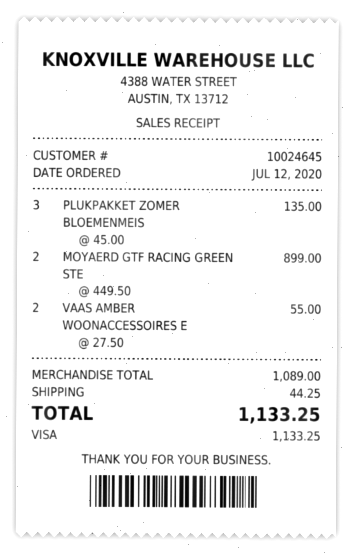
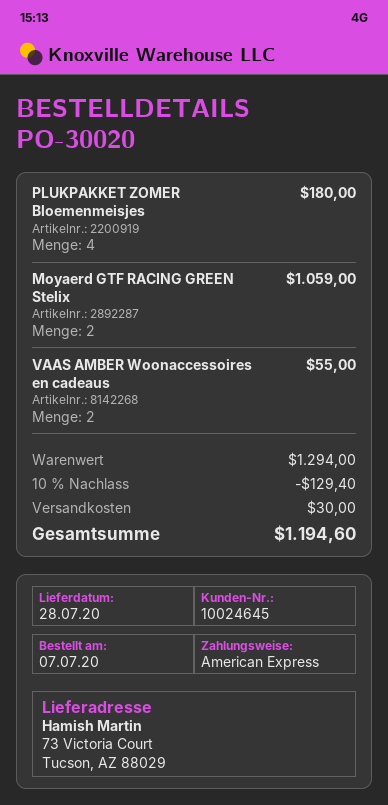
order date: 2020-07-12 -> 2020-07-07
payment method: Visa -> American Express
PLUKPAKKET ZOMER BLOEMENMEIS: 3 for 135.00 -> 4 for 180.00
MOYAERD GTF RACING GREEN STE: 2 for 899.00 -> 2 for 1059.00
subtotal: 1089.00 -> 1294.00
discount: none -> 10% = 129.40
shipping: 44.25 -> 30.00
total: 1133.25 -> 1194.60

